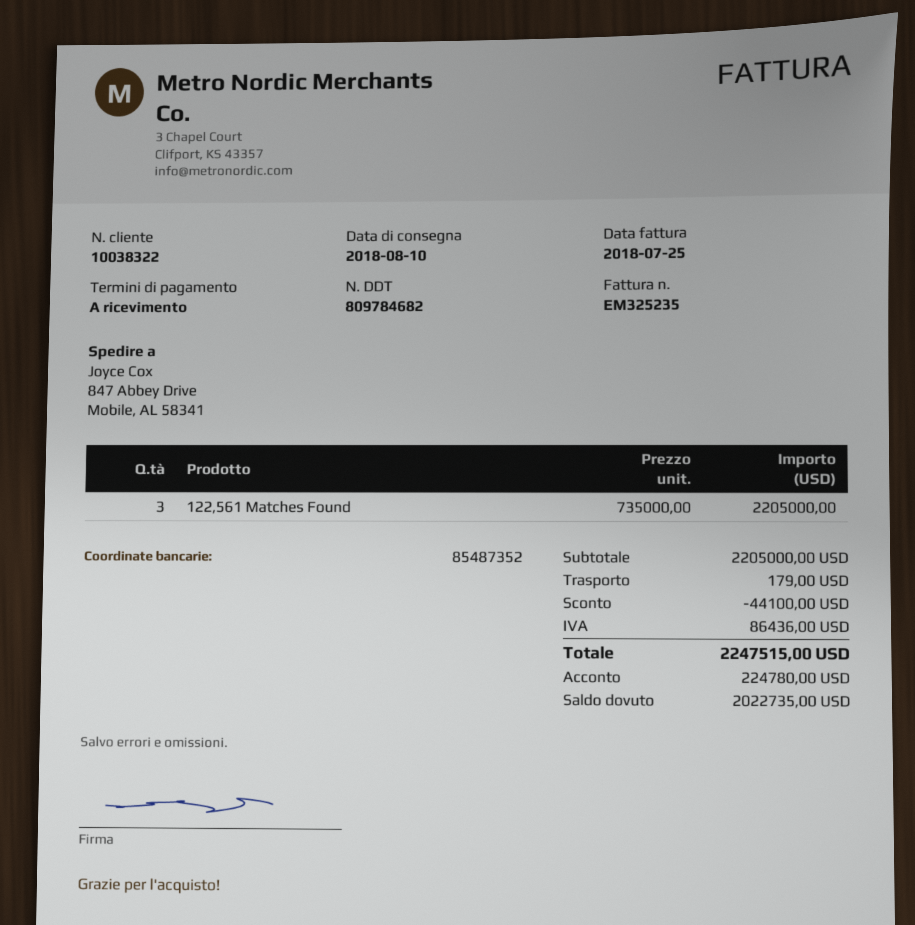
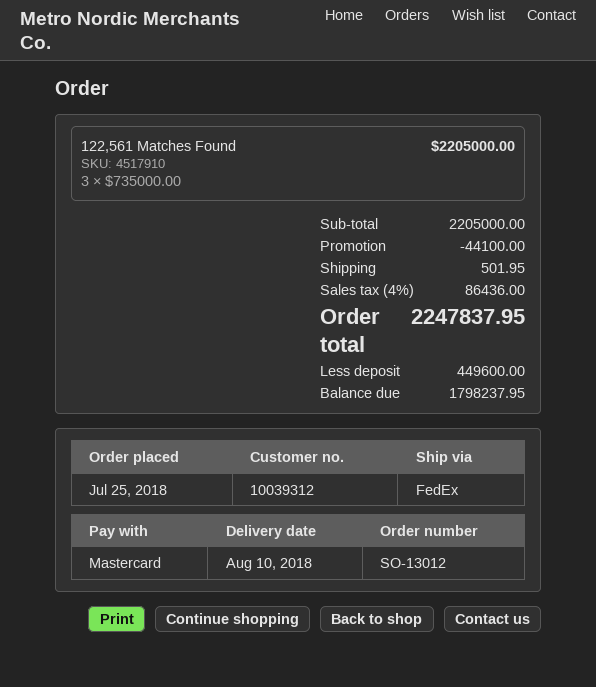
customer number: 10038322 -> 10039312
shipping: 179.00 -> 501.95
total: 2247515.00 -> 2247837.95
deposit: 224780.00 -> 449600.00
balance: 2022735.00 -> 1798237.95

